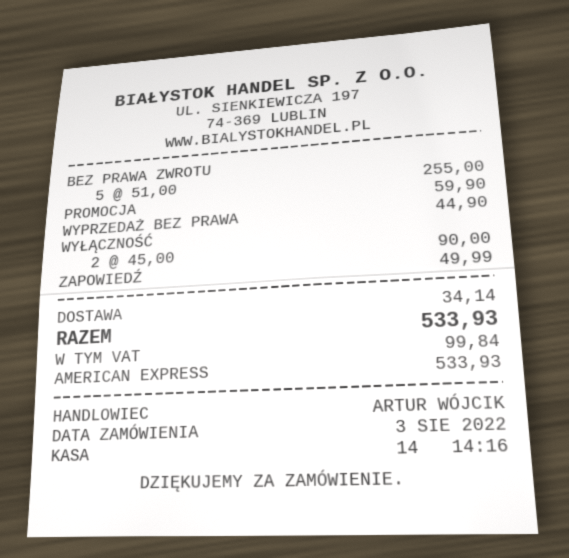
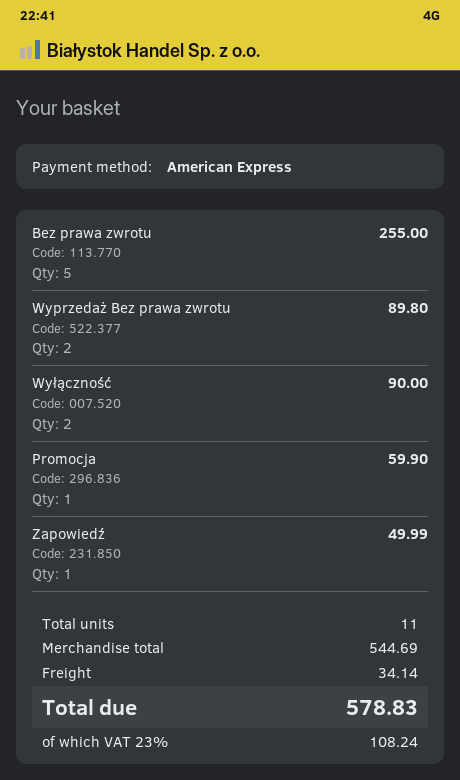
WYPRZEDAŻ BEZ PRAWA: 1 for 44.90 -> 2 for 89.80
tax: 99.84 -> 108.24
total: 533.93 -> 578.83

